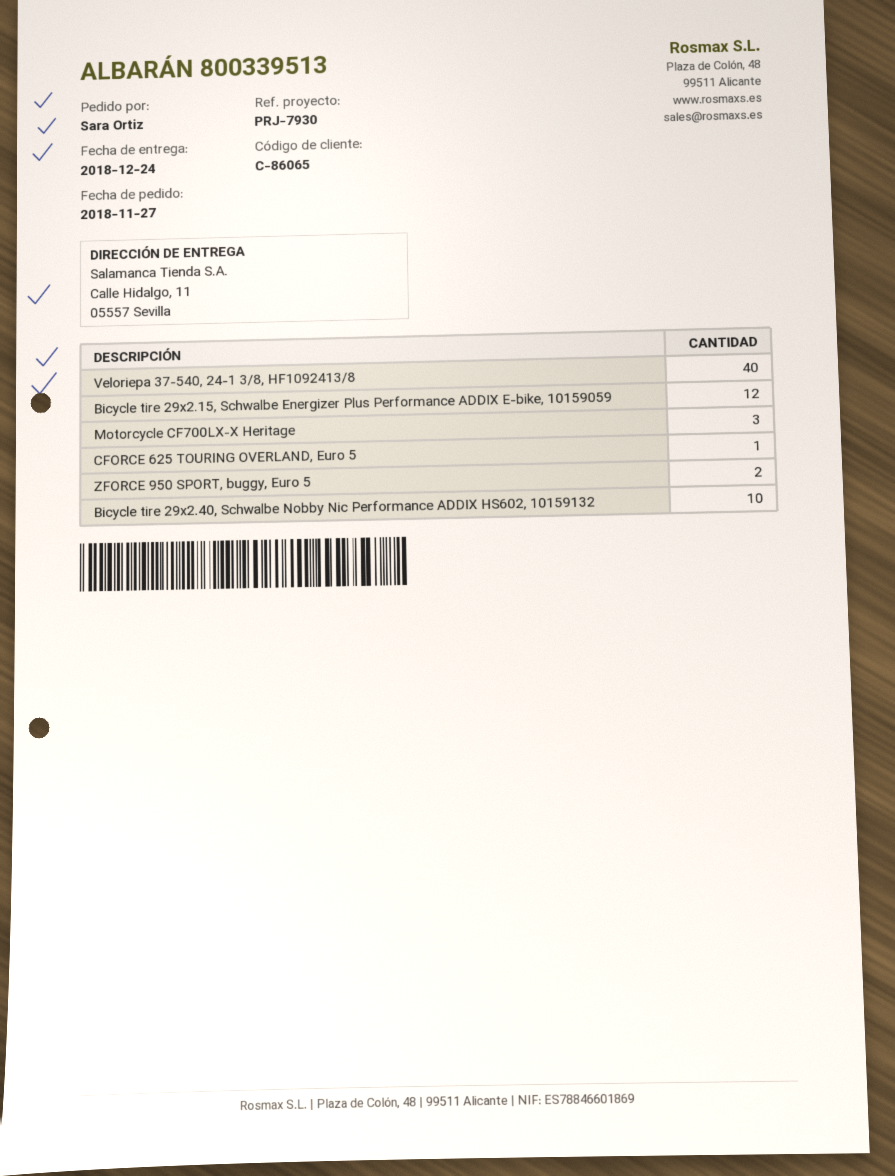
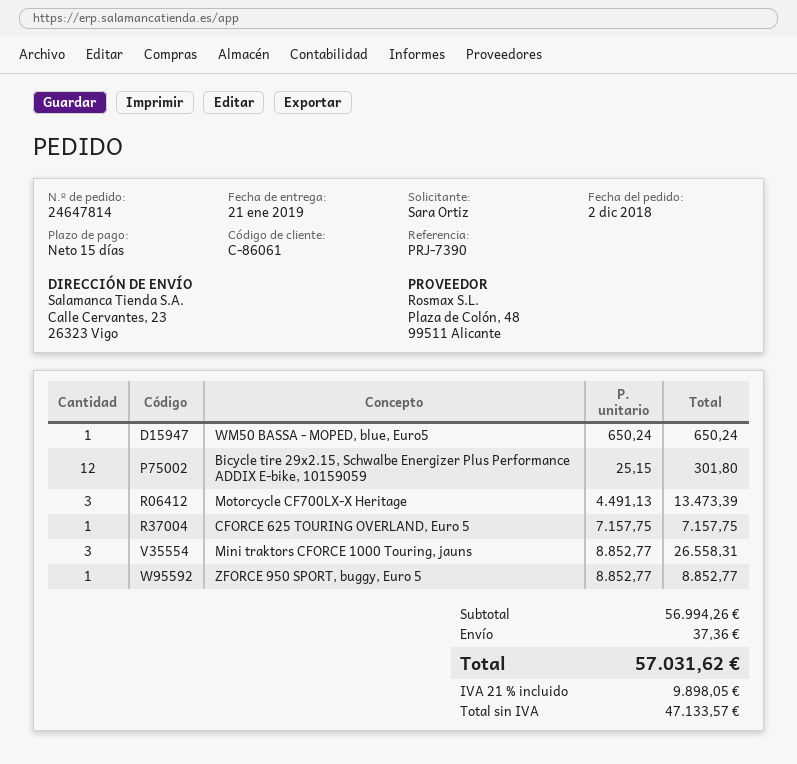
order date: 2018-11-27 -> 2018-12-02
delivery date: 2018-12-24 -> 2019-01-21
customer number: C-86065 -> C-86061
reference: PRJ-7930 -> PRJ-7390
ship to: Calle Hidalgo, 11, 05557 Sevilla -> Calle Cervantes, 23, 26323 Vigo
Veloriepa 37-540, 24-1 3/8, HF1092413/8: 40 -> none
ZFORCE 950 SPORT, buggy, Euro 5: 2 -> 1
Bicycle tire 29x2.40, Schwalbe Nobby Nic Performance ADDIX HS602, 10159132: 10 -> none
WM50 BASSA - MOPED, blue, Euro5: none -> 1
Mini traktors CFORCE 1000 Touring, jauns: none -> 3

